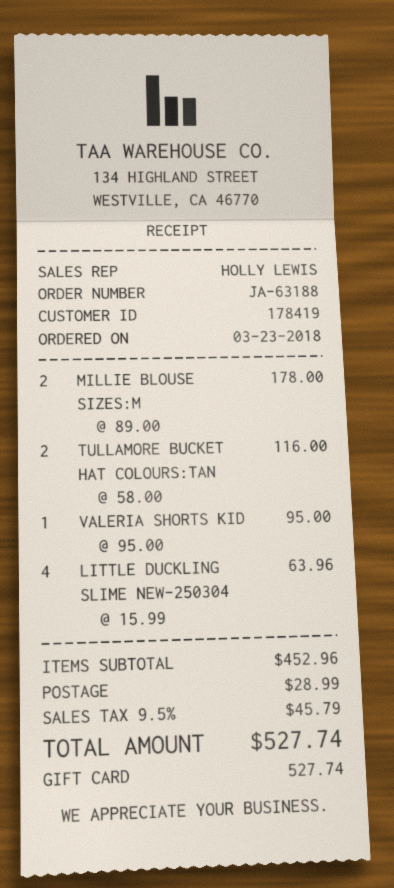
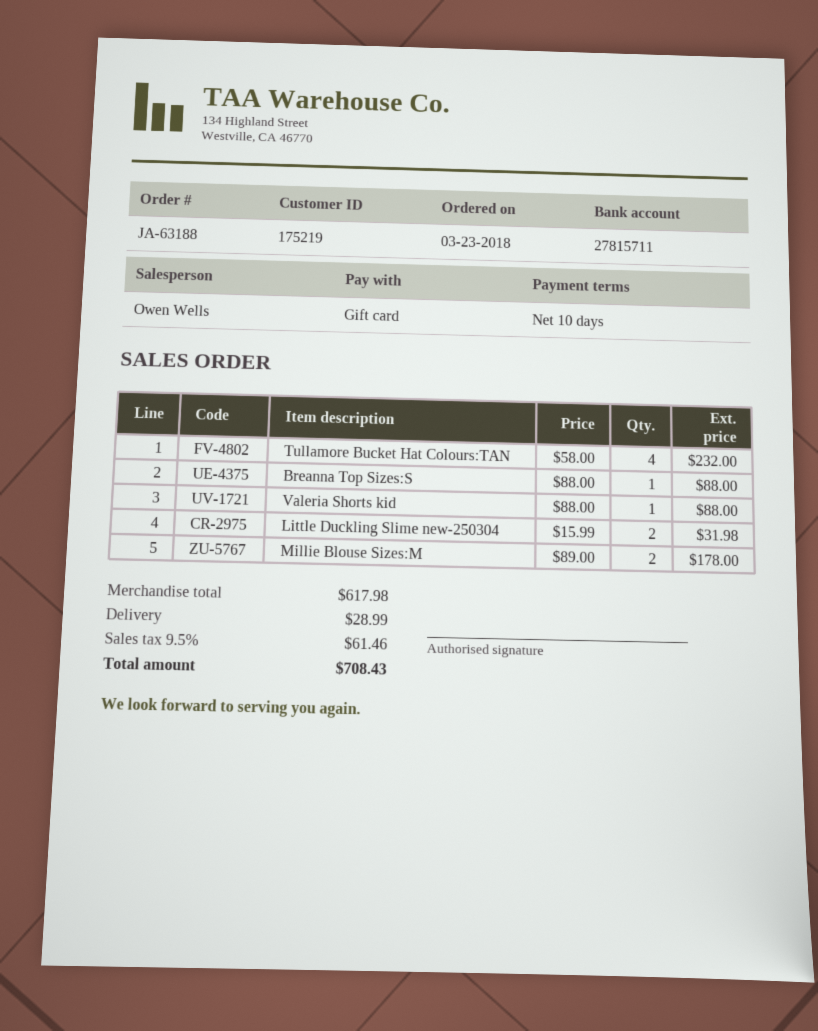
customer number: 178419 -> 175219
sales rep: HOLLY LEWIS -> Owen Wells
TULLAMORE BUCKET HAT COLOURS:TAN: 2 x 58.00 = 116.00 -> 4 x 58.00 = 232.00
VALERIA SHORTS KID: 1 x 95.00 = 95.00 -> 1 x 88.00 = 88.00
LITTLE DUCKLING SLIME NEW-250304: 4 x 15.99 = 63.96 -> 2 x 15.99 = 31.98
Breanna Top Sizes:S: none -> 1 x 88.00 = 88.00
subtotal: 452.96 -> 617.98
tax: 9.5% = 45.79 -> 9.5% = 61.46
total: 527.74 -> 708.43

